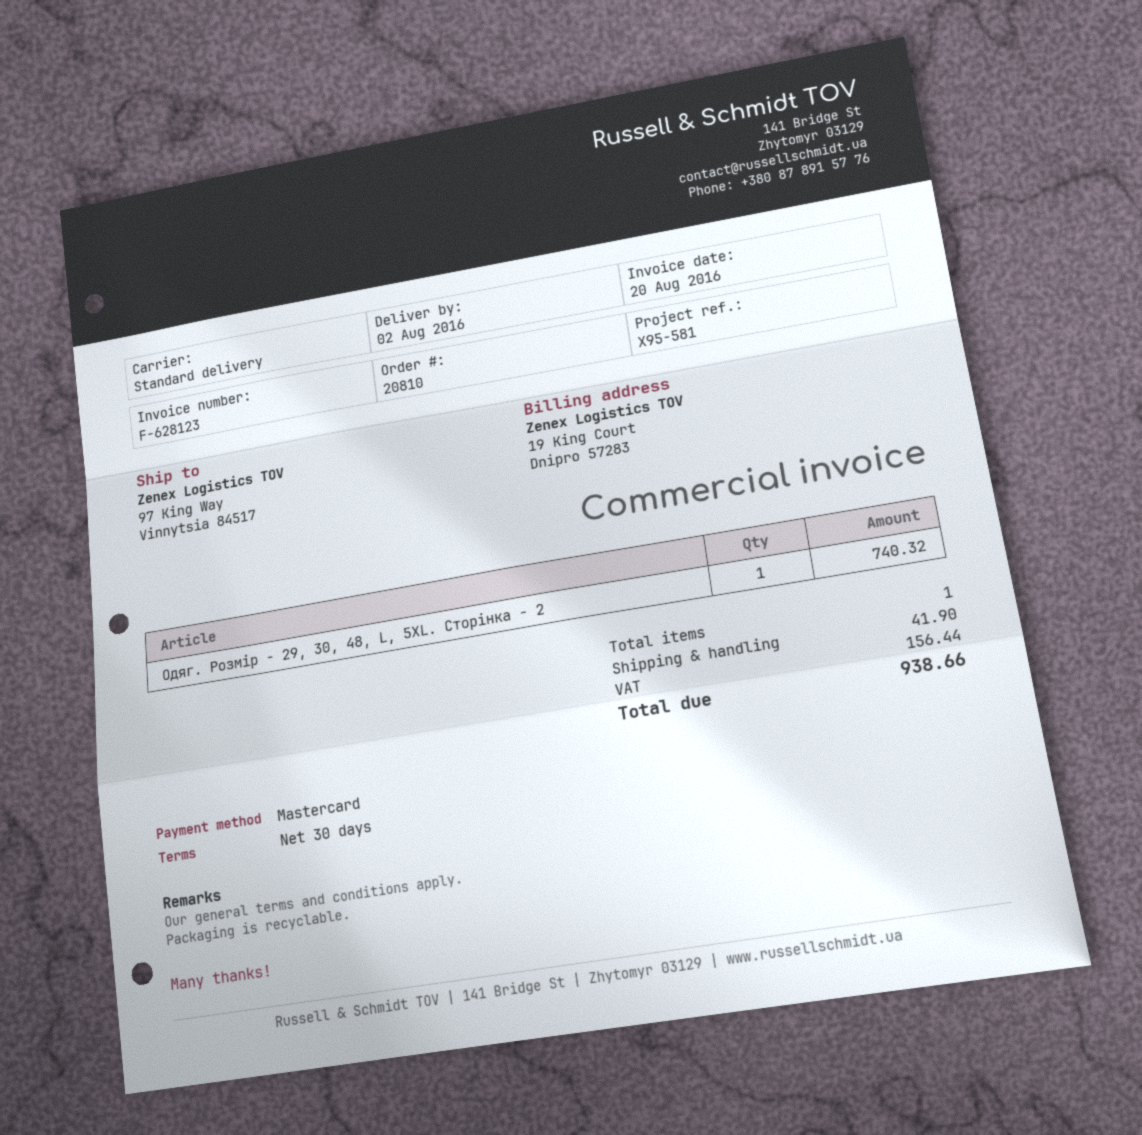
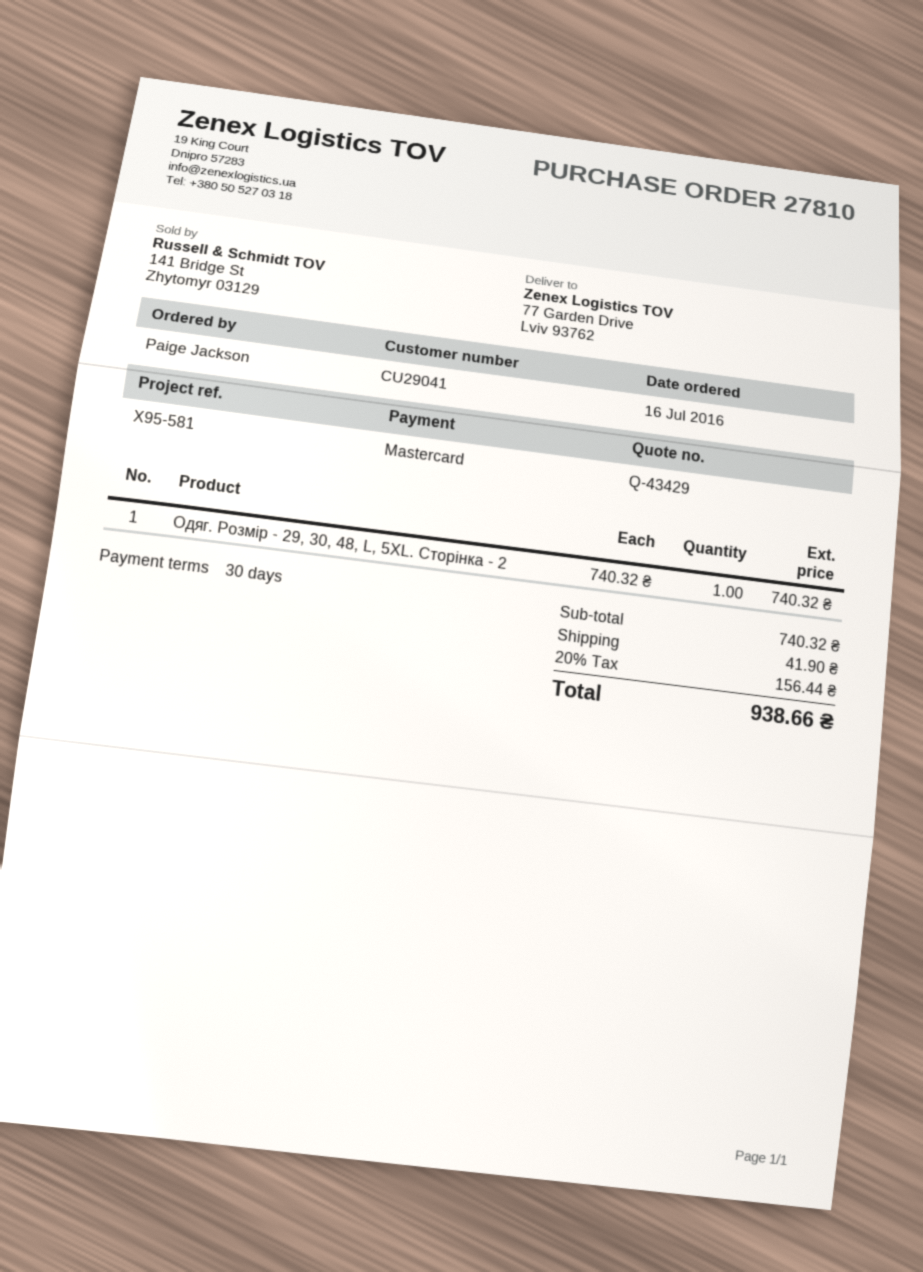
order number: 20810 -> 27810
ship to: 97 King Way, Vinnytsia 84517 -> 77 Garden Drive, Lviv 93762

